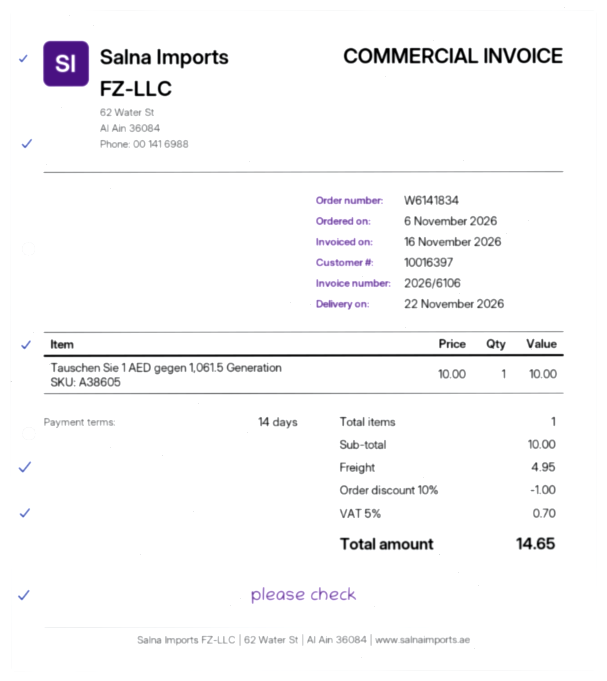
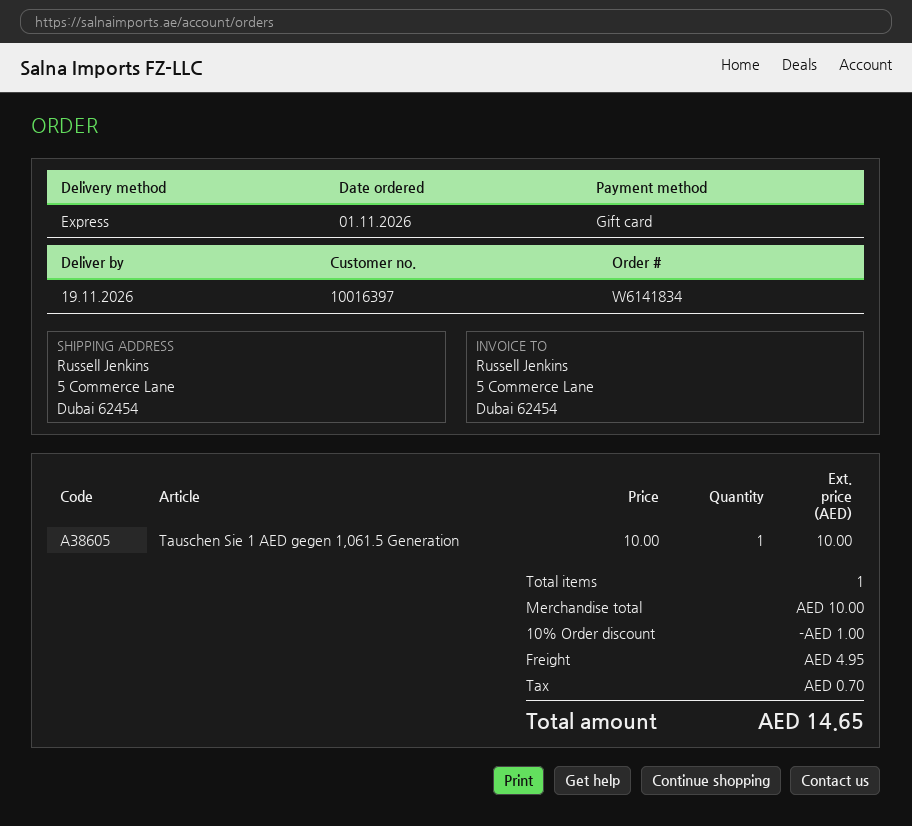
order date: 2026-11-06 -> 2026-11-01
delivery date: 2026-11-22 -> 2026-11-19

